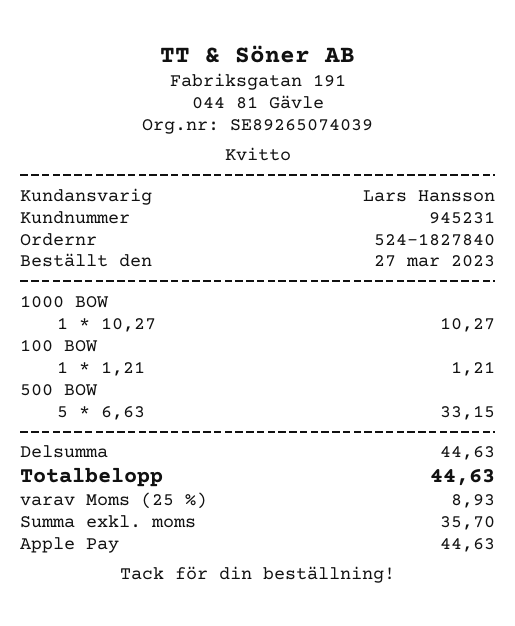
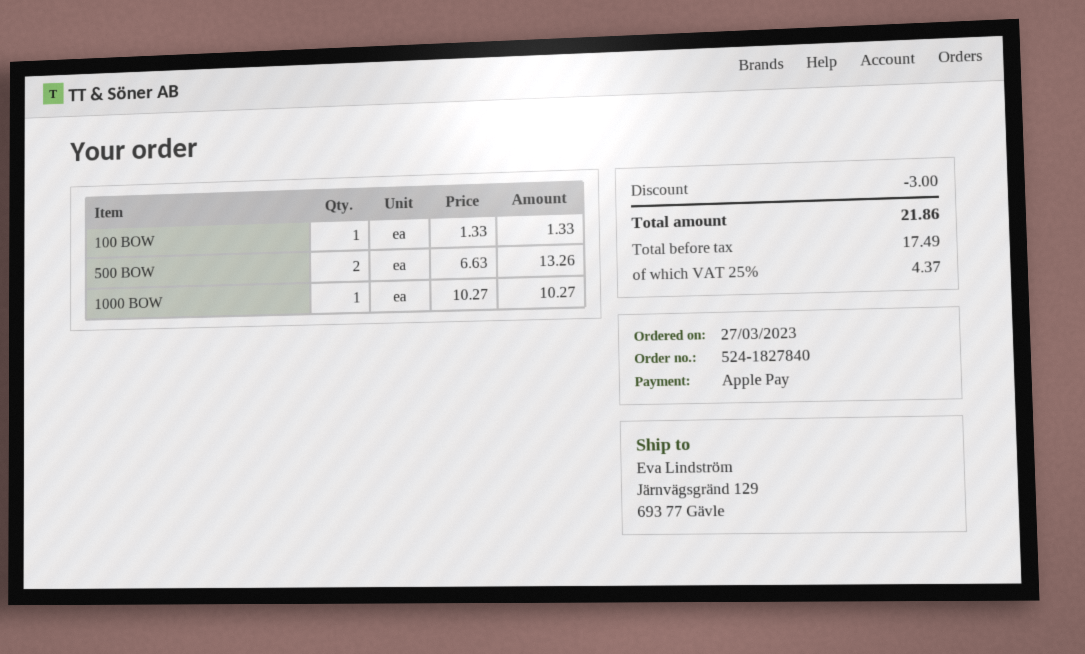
100 BOW: 1 x 1.21 = 1.21 -> 1 x 1.33 = 1.33
500 BOW: 5 x 6.63 = 33.15 -> 2 x 6.63 = 13.26
discount: none -> 3.00
net: 35.70 -> 17.49
tax: 25% = 8.93 -> 25% = 4.37
total: 44.63 -> 21.86

